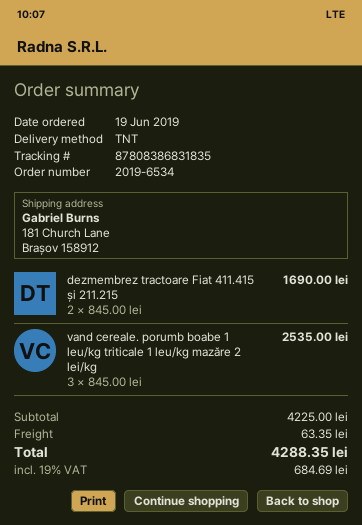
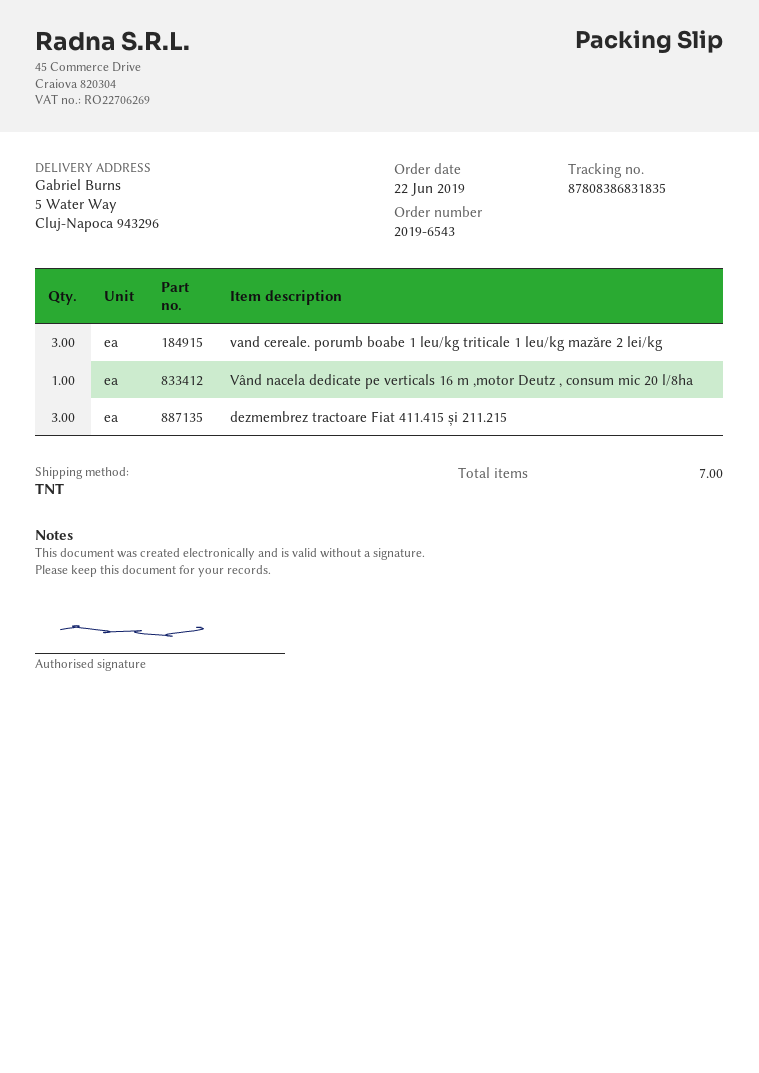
order number: 2019-6534 -> 2019-6543
order date: 2019-06-19 -> 2019-06-22
ship to: 181 Church Lane, Brașov 158912 -> 5 Water Way, Cluj-Napoca 943296
dezmembrez tractoare Fiat 411.415 și 211.215: 2 -> 3
Vând nacela dedicate pe verticals 16 m ,motor Deutz , consum mic 20 l/8ha: none -> 1

